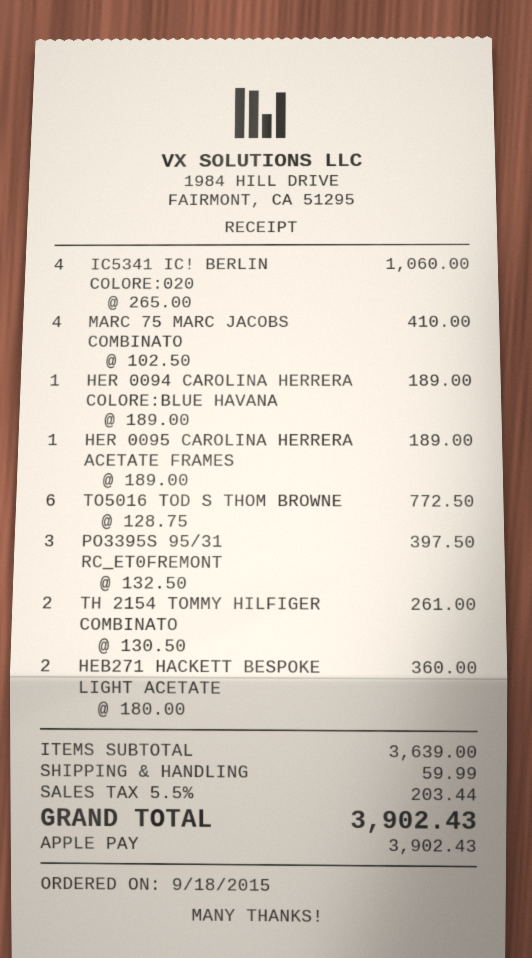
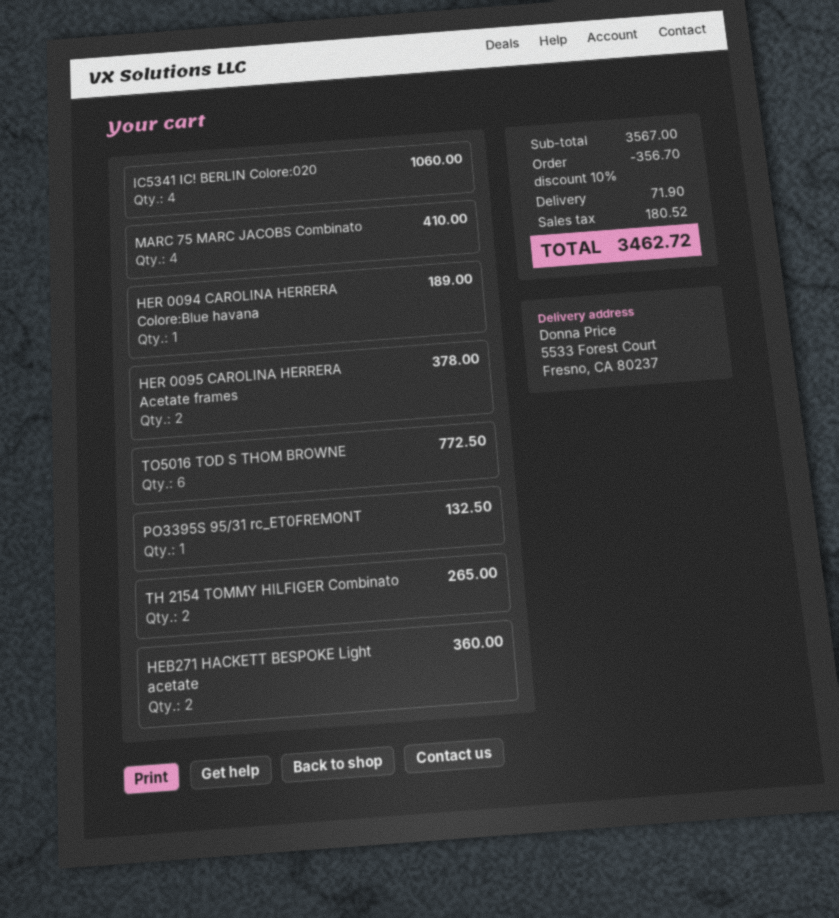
HER 0095 CAROLINA HERRERA ACETATE FRAMES: 1 for 189.00 -> 2 for 378.00
PO3395S 95/31 RC_ET0FREMONT: 3 for 397.50 -> 1 for 132.50
TH 2154 TOMMY HILFIGER COMBINATO: 2 for 261.00 -> 2 for 265.00
subtotal: 3639.00 -> 3567.00
discount: none -> 10% = 356.70
shipping: 59.99 -> 71.90
tax: 203.44 -> 180.52
total: 3902.43 -> 3462.72

